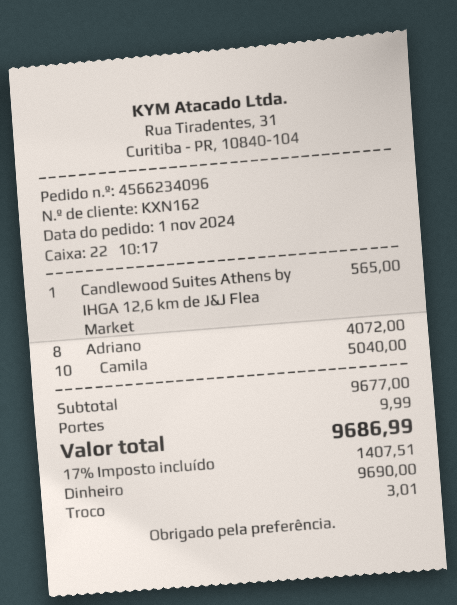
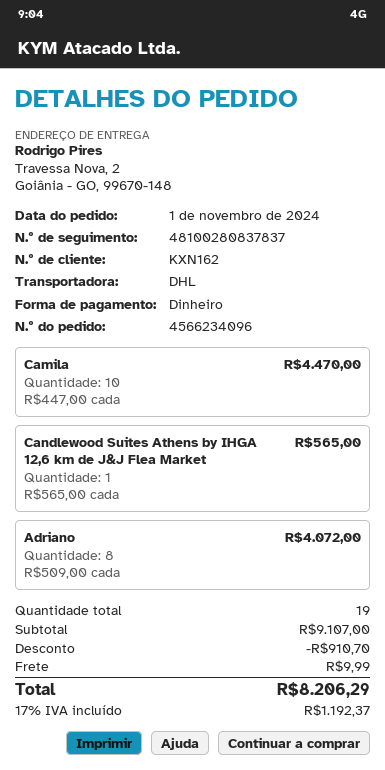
Camila: 10 for 5040.00 -> 10 for 4470.00
subtotal: 9677.00 -> 9107.00
discount: none -> 910.70
tax: 17% = 1407.51 -> 17% = 1192.37
total: 9686.99 -> 8206.29

